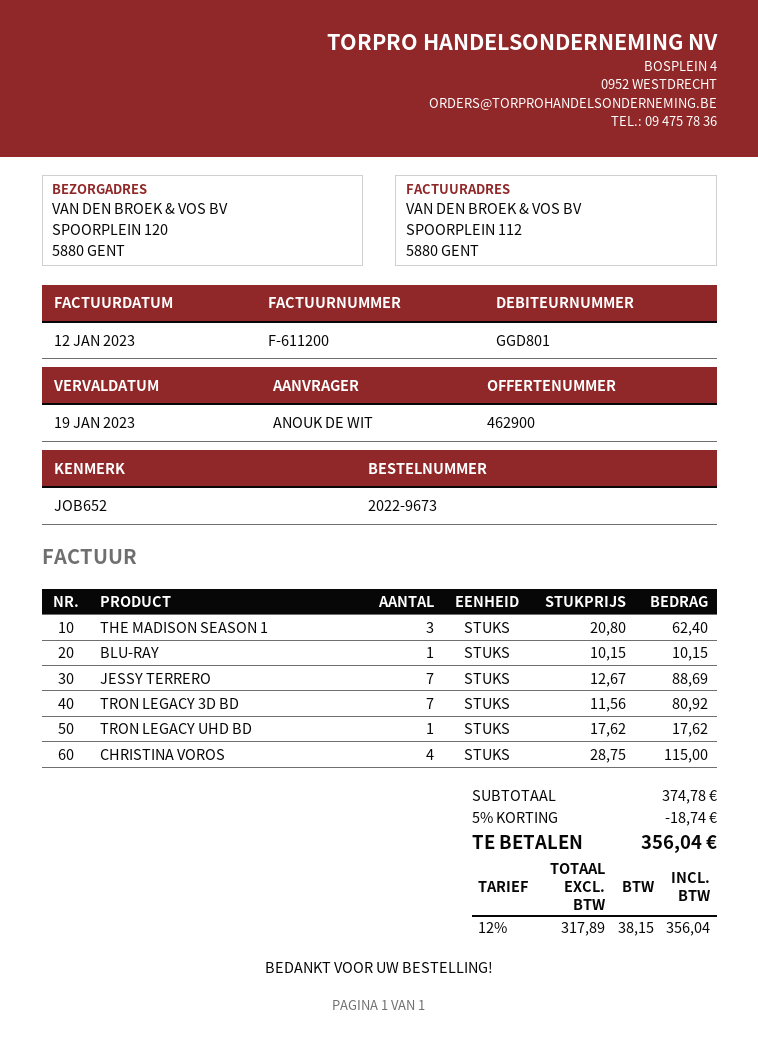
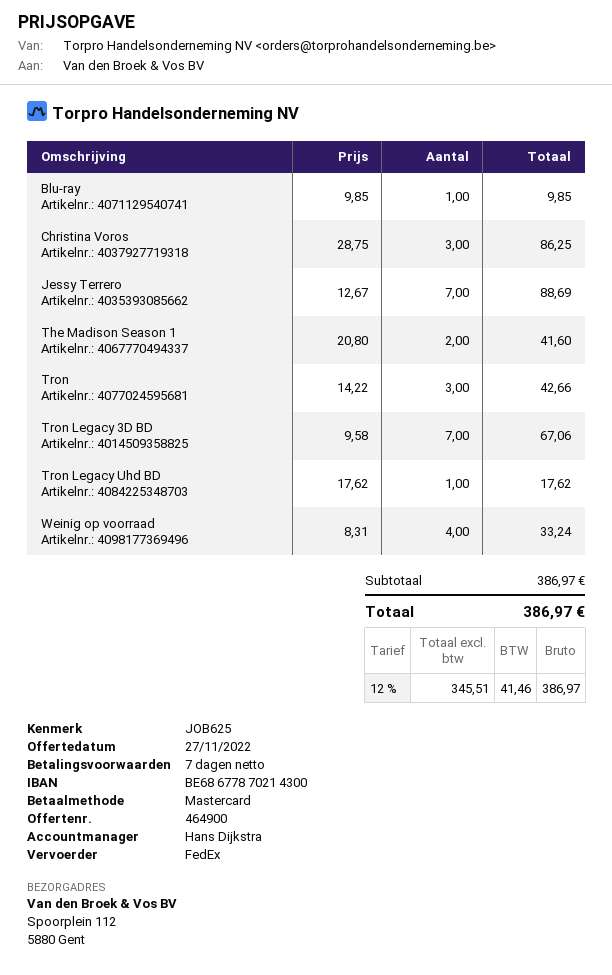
quote number: 462900 -> 464900
reference: JOB652 -> JOB625
ship to: SPOORPLEIN 120, 5880 GENT -> Spoorplein 112, 5880 Gent
THE MADISON SEASON 1: 3 x 20.80 = 62.40 -> 2 x 20.80 = 41.60
BLU-RAY: 1 x 10.15 = 10.15 -> 1 x 9.85 = 9.85
TRON LEGACY 3D BD: 7 x 11.56 = 80.92 -> 7 x 9.58 = 67.06
CHRISTINA VOROS: 4 x 28.75 = 115.00 -> 3 x 28.75 = 86.25
Tron: none -> 3 x 14.22 = 42.66
Weinig op voorraad: none -> 4 x 8.31 = 33.24
subtotal: 374.78 -> 386.97
discount: 5% = 18.74 -> none
net: 317.89 -> 345.51
tax: 12% = 38.15 -> 12% = 41.46
total: 356.04 -> 386.97

